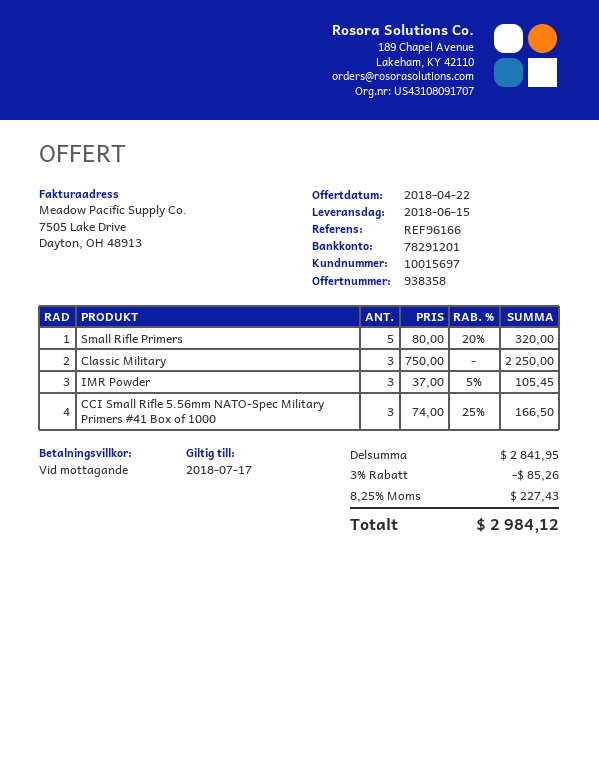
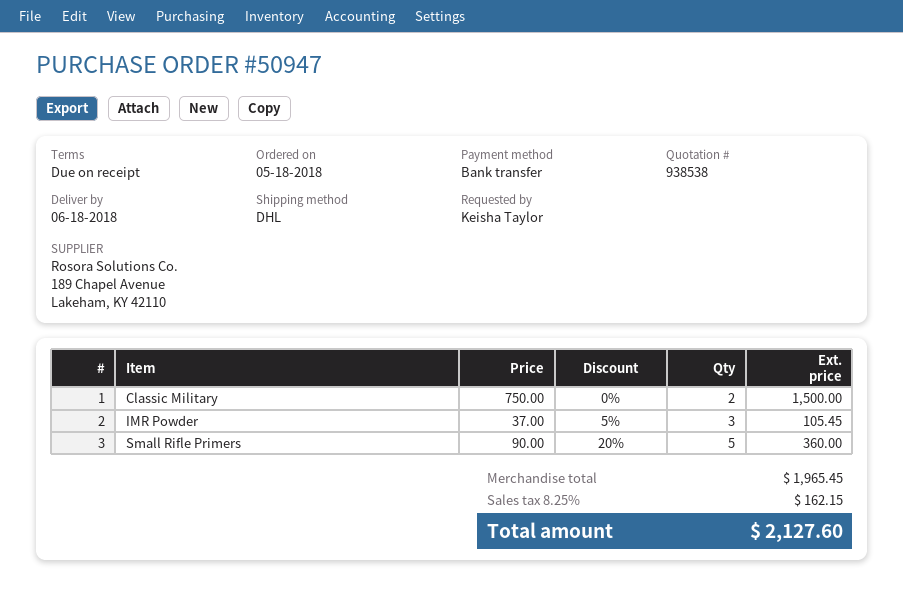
quote number: 938358 -> 938538
delivery date: 2018-06-15 -> 2018-06-18
Small Rifle Primers: 5 x 80.00 - 20% = 320.00 -> 5 x 90.00 - 20% = 360.00
Classic Military: 3 x 750.00 = 2250.00 -> 2 x 750.00 = 1500.00
CCI Small Rifle 5.56mm NATO-Spec Military Primers #41 Box of 1000: 3 x 74.00 - 25% = 166.50 -> none
subtotal: 2841.95 -> 1965.45
discount: 3% = 85.26 -> none
tax: 8.25% = 227.43 -> 8.25% = 162.15
total: 2984.12 -> 2127.60

